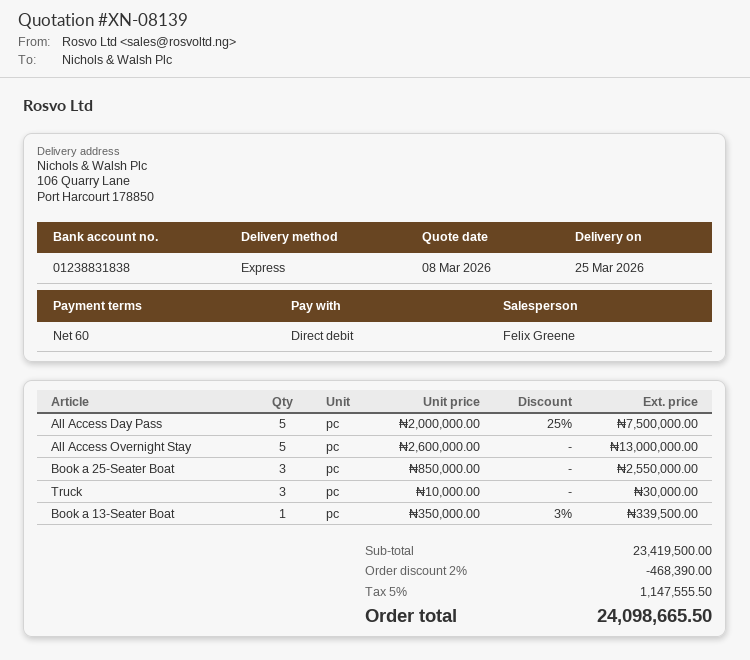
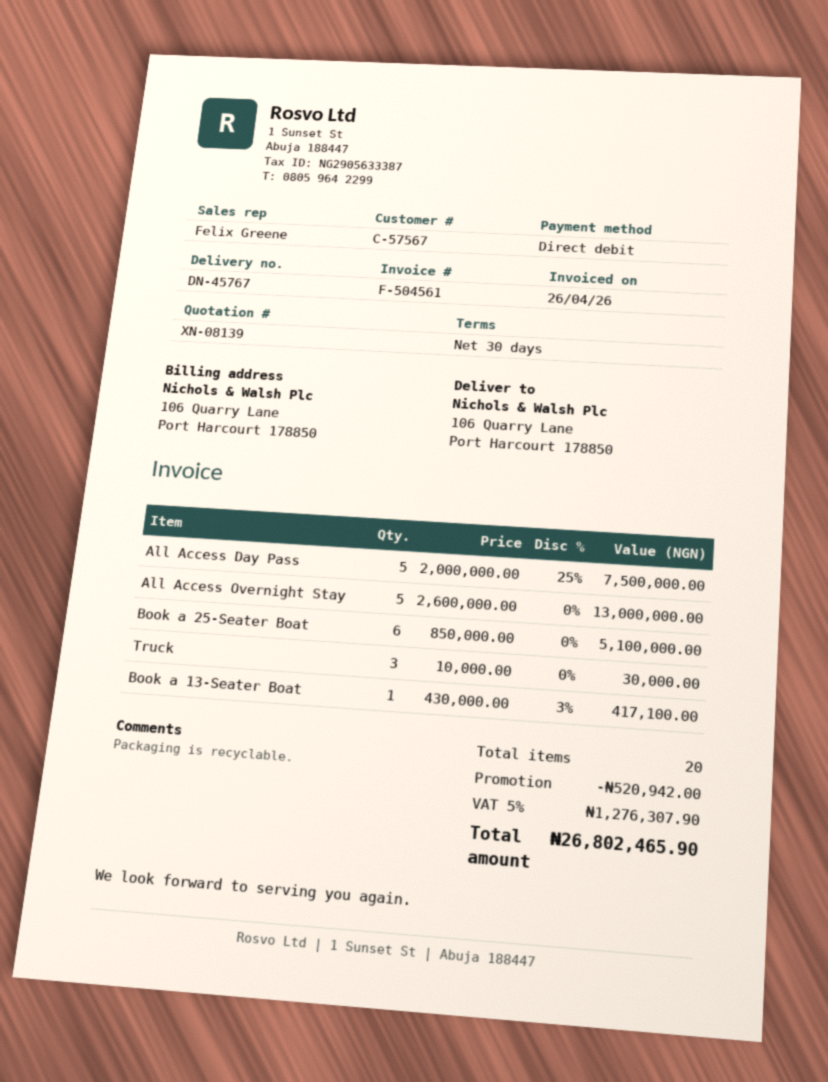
payment terms: 60 days -> 30 days
Book a 25-Seater Boat: 3 x 850000.00 = 2550000.00 -> 6 x 850000.00 = 5100000.00
Book a 13-Seater Boat: 1 x 350000.00 - 3% = 339500.00 -> 1 x 430000.00 - 3% = 417100.00
discount: 468390.00 -> 520942.00
tax: 5% = 1147555.50 -> 5% = 1276307.90
total: 24098665.50 -> 26802465.90

